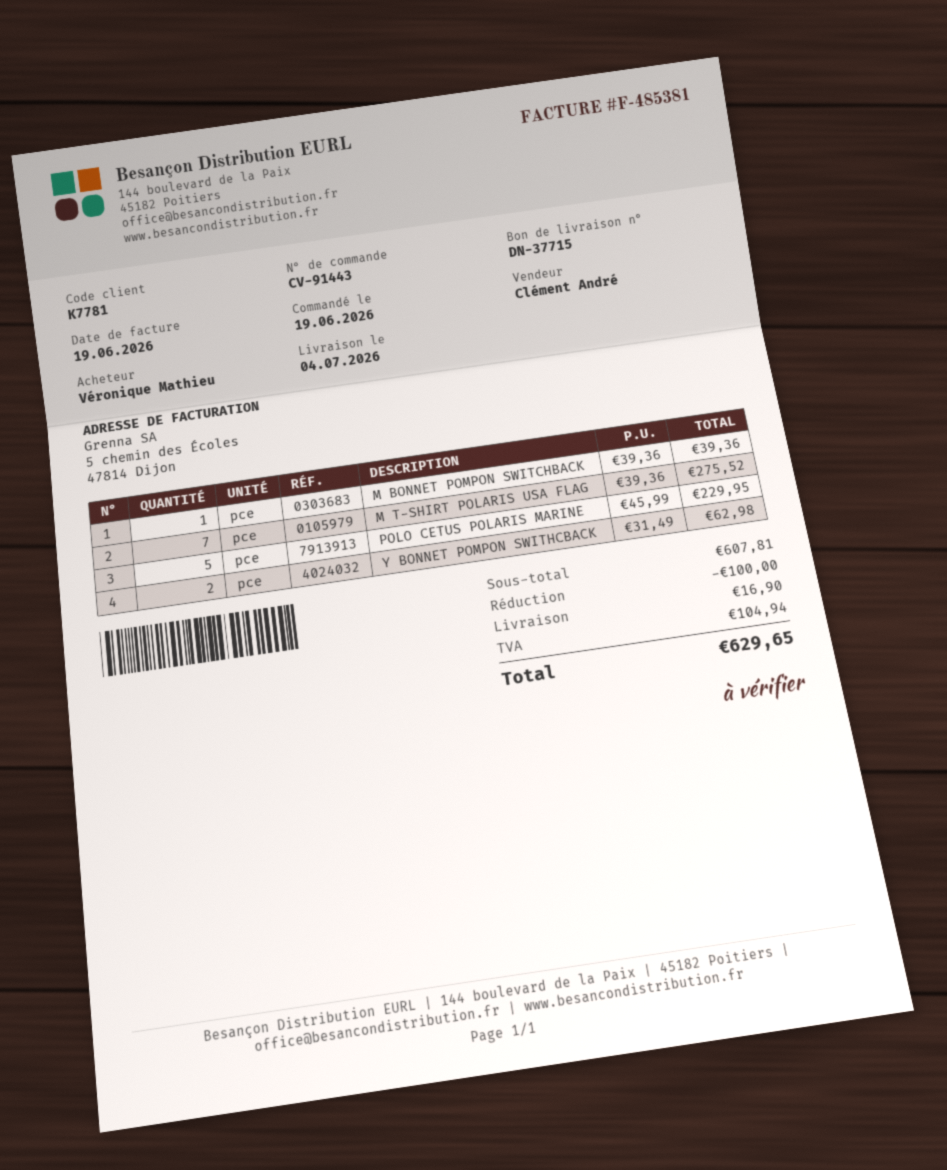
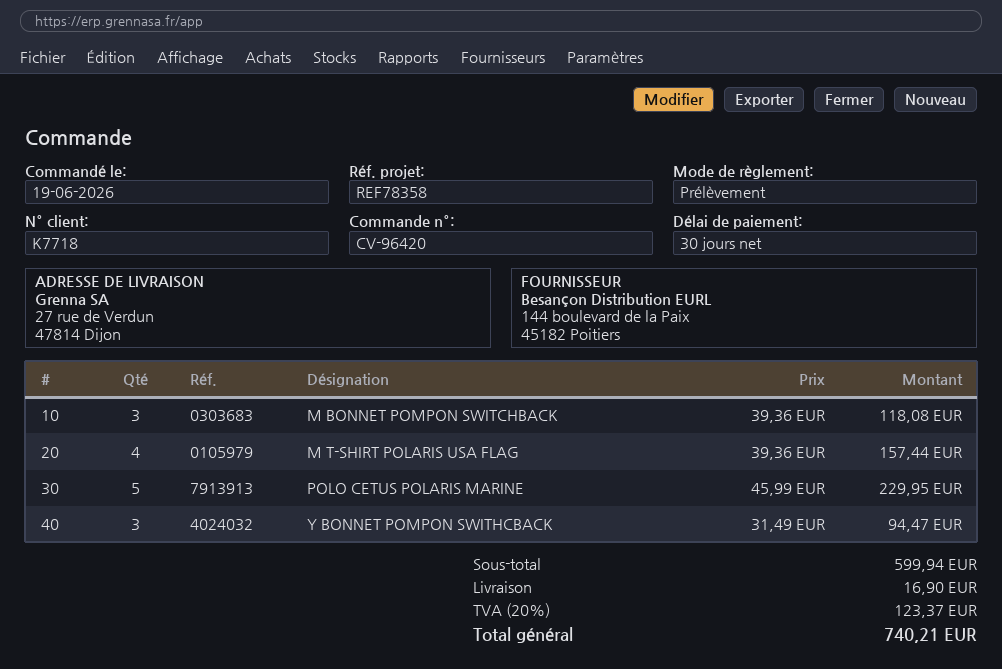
order number: CV-91443 -> CV-96420
customer number: K7781 -> K7718
M BONNET POMPON SWITCHBACK: 1 x 39.36 = 39.36 -> 3 x 39.36 = 118.08
M T-SHIRT POLARIS USA FLAG: 7 x 39.36 = 275.52 -> 4 x 39.36 = 157.44
Y BONNET POMPON SWITHCBACK: 2 x 31.49 = 62.98 -> 3 x 31.49 = 94.47
subtotal: 607.81 -> 599.94
discount: 100.00 -> none
tax: 104.94 -> 123.37
total: 629.65 -> 740.21

